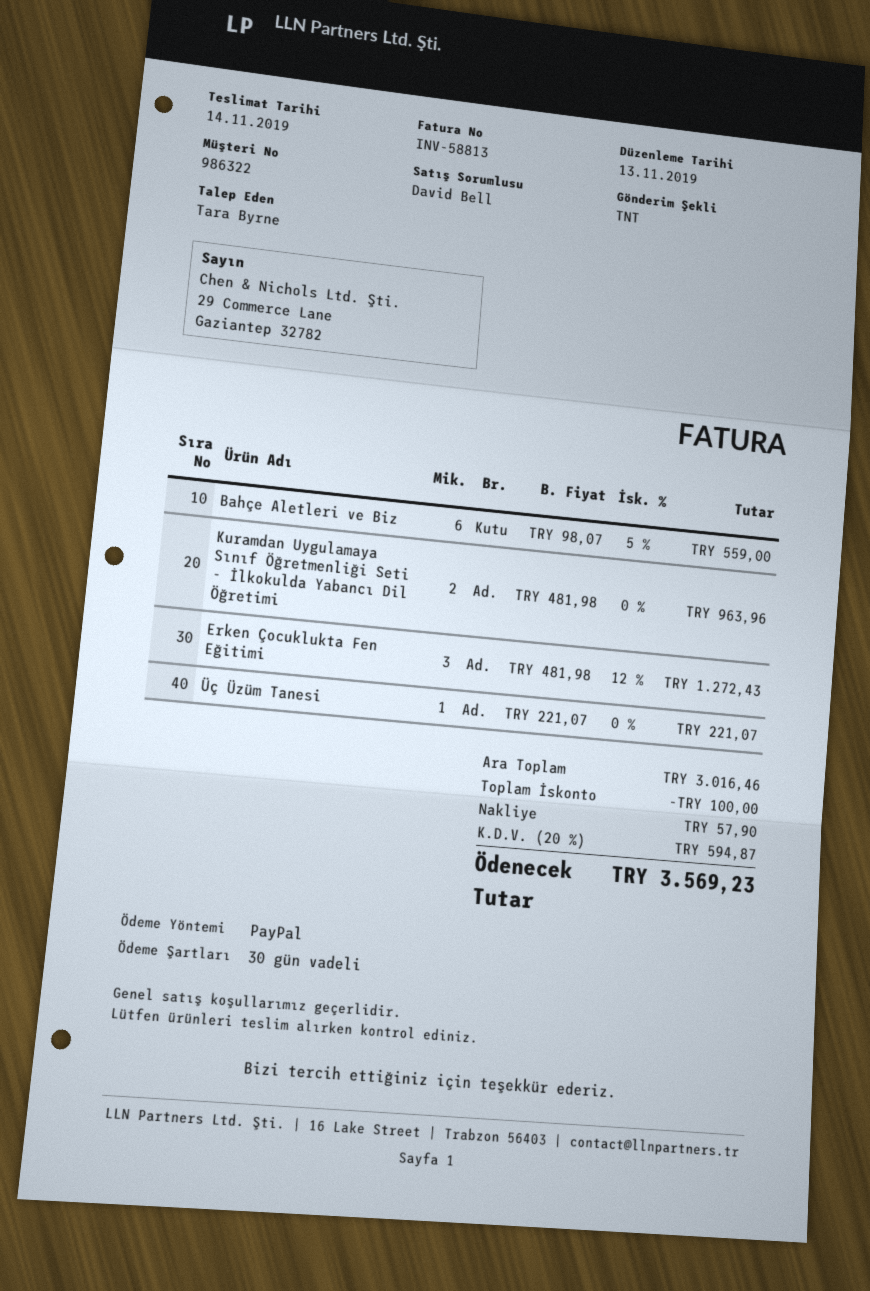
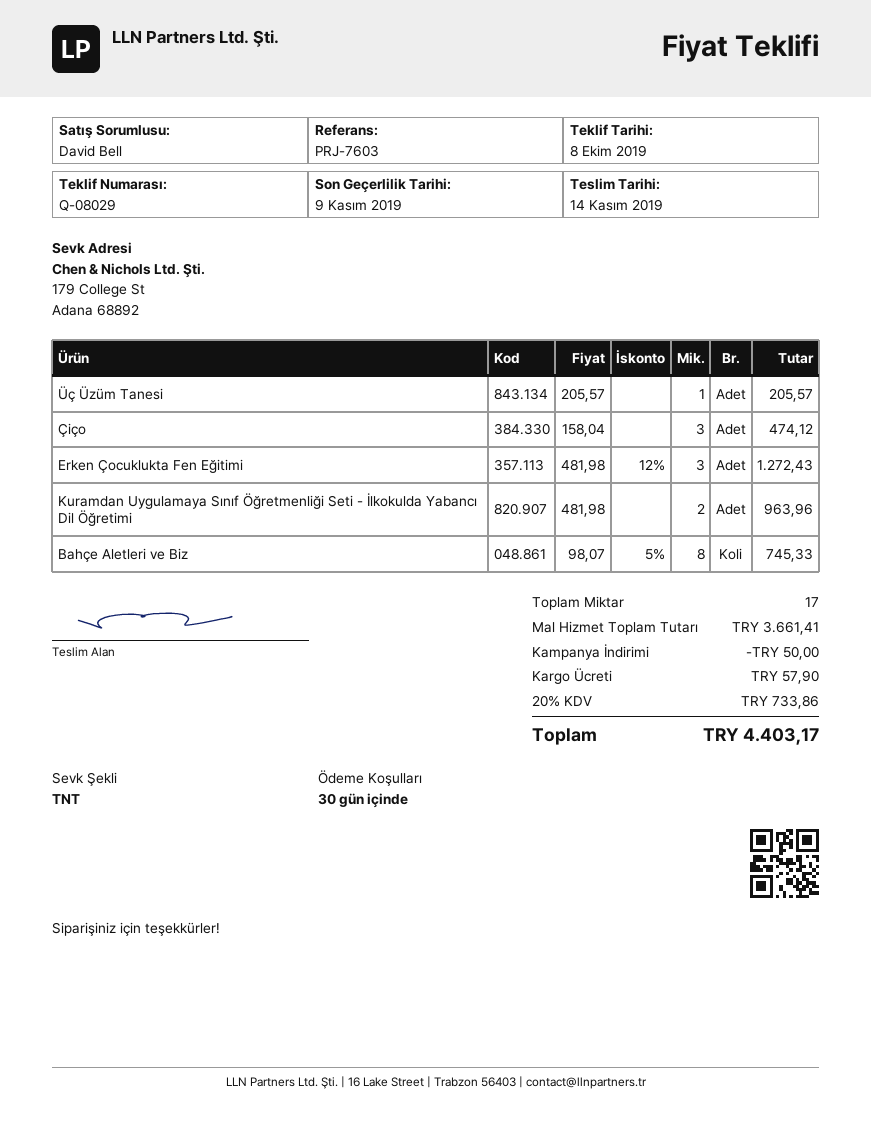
Bahçe Aletleri ve Biz: 6 x 98.07 - 5% = 559.00 -> 8 x 98.07 - 5% = 745.33
Üç Üzüm Tanesi: 1 x 221.07 = 221.07 -> 1 x 205.57 = 205.57
Çiço: none -> 3 x 158.04 = 474.12
subtotal: 3016.46 -> 3661.41
discount: 100.00 -> 50.00
tax: 20% = 594.87 -> 20% = 733.86
total: 3569.23 -> 4403.17

